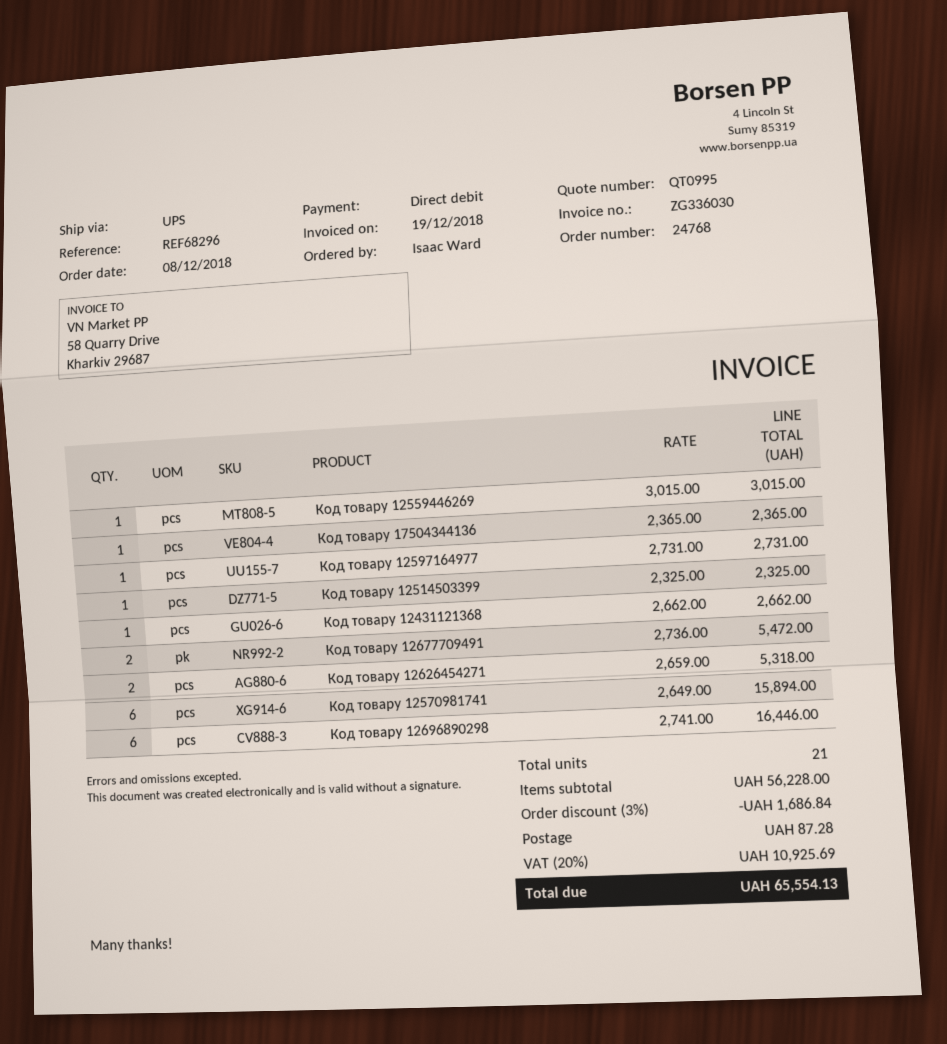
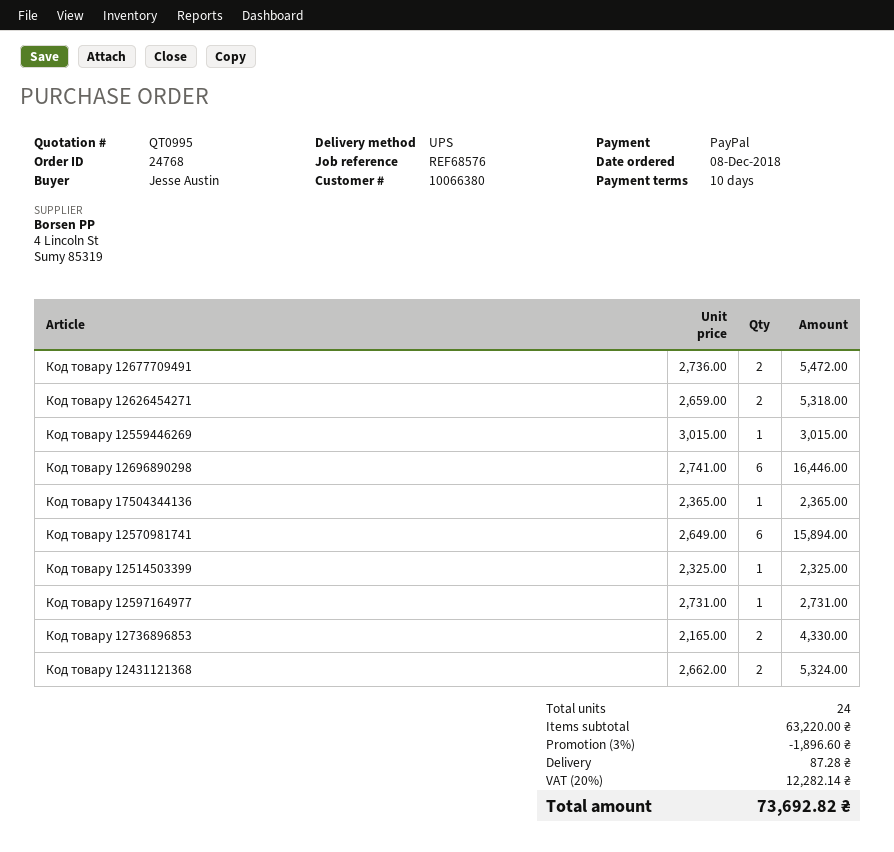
reference: REF68296 -> REF68576
ordered by: Isaac Ward -> Jesse Austin
payment method: direct debit -> PayPal
Код товару 12431121368: 1 x 2662.00 = 2662.00 -> 2 x 2662.00 = 5324.00
Код товару 12736896853: none -> 2 x 2165.00 = 4330.00
total quantity: 21 -> 24
subtotal: 56228.00 -> 63220.00
discount: 3% = 1686.84 -> 3% = 1896.60
tax: 20% = 10925.69 -> 20% = 12282.14
total: 65554.13 -> 73692.82

